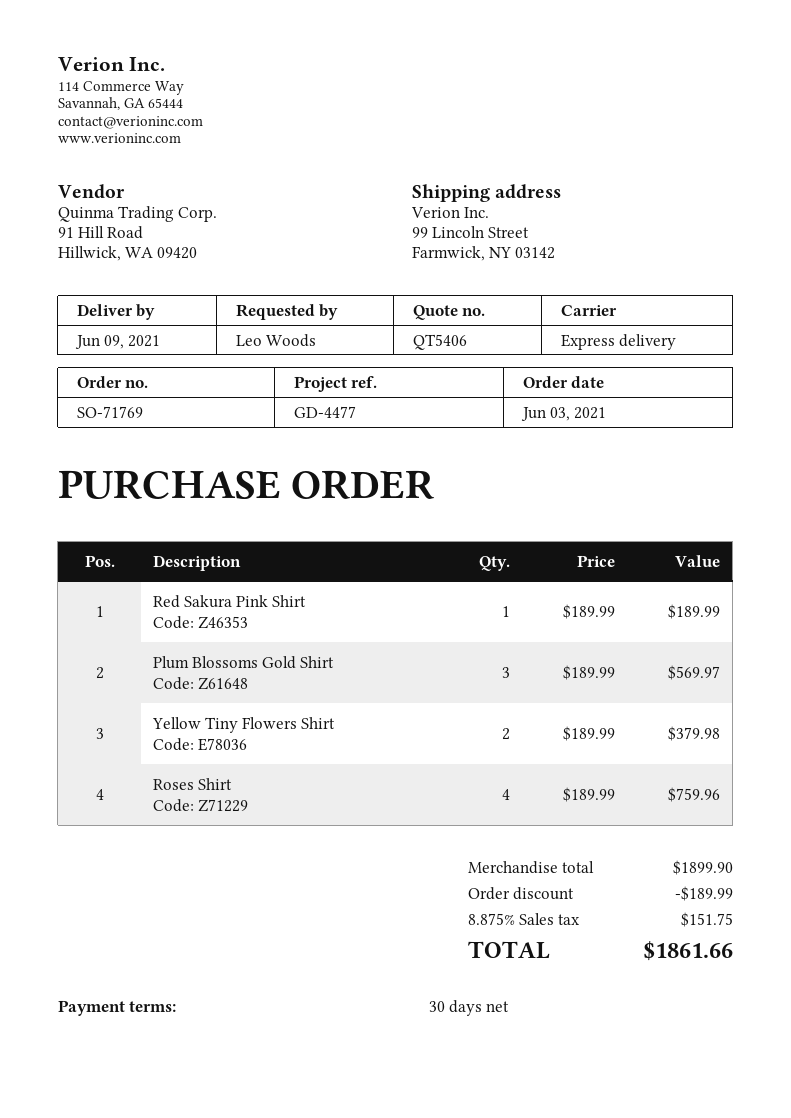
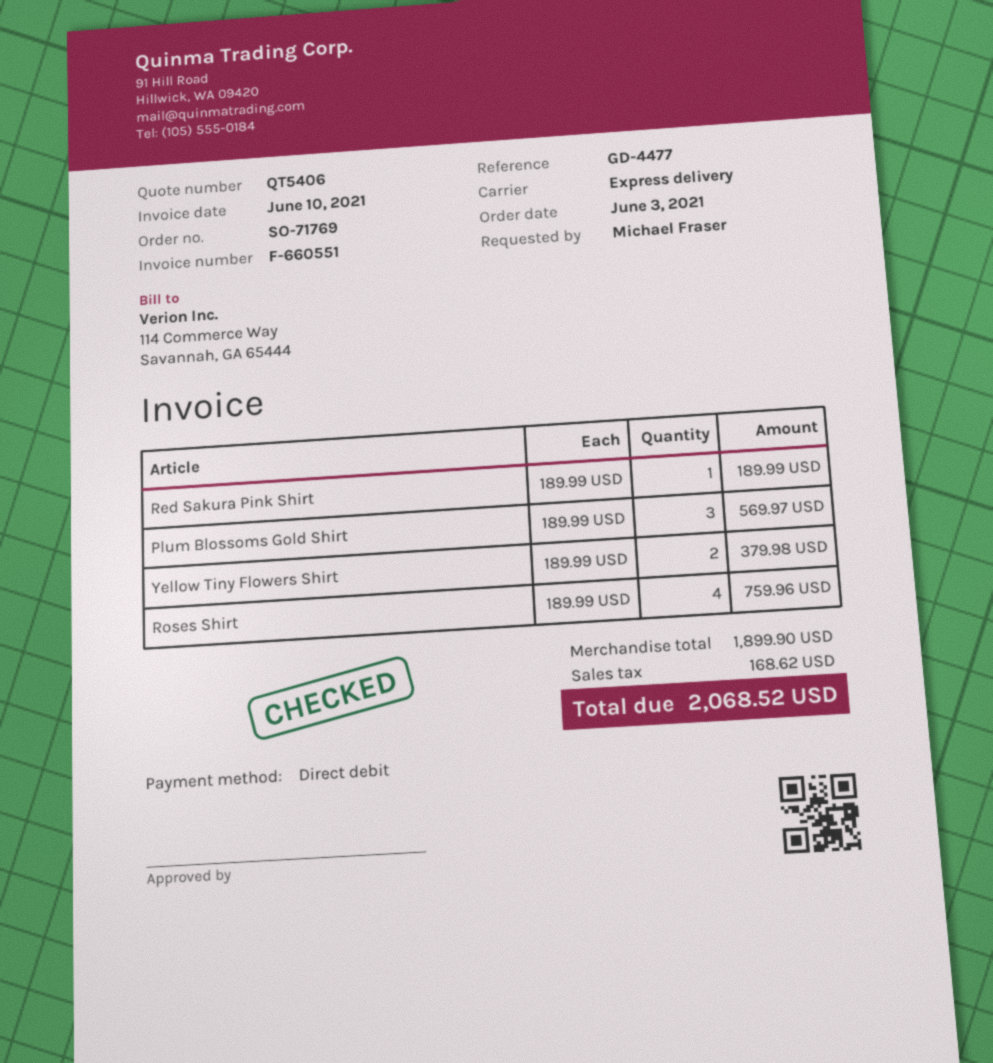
ordered by: Leo Woods -> Michael Fraser
discount: 189.99 -> none
tax: 151.75 -> 168.62
total: 1861.66 -> 2068.52

